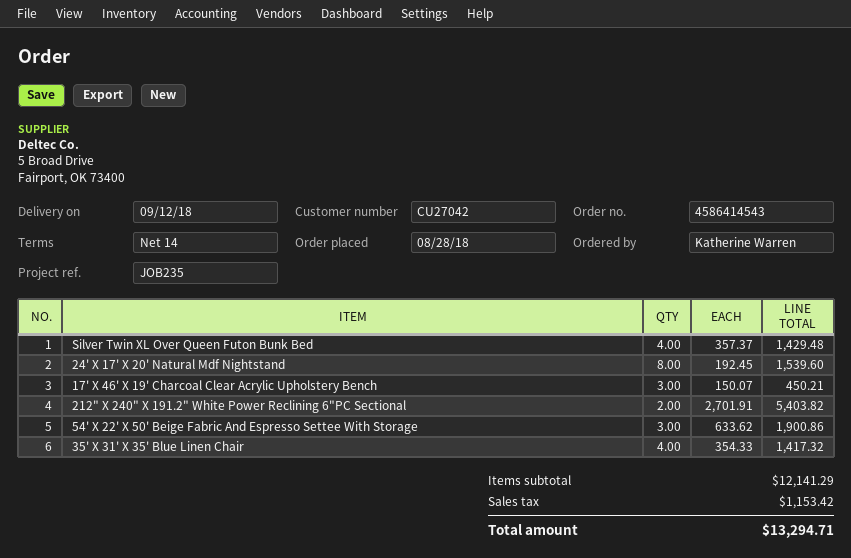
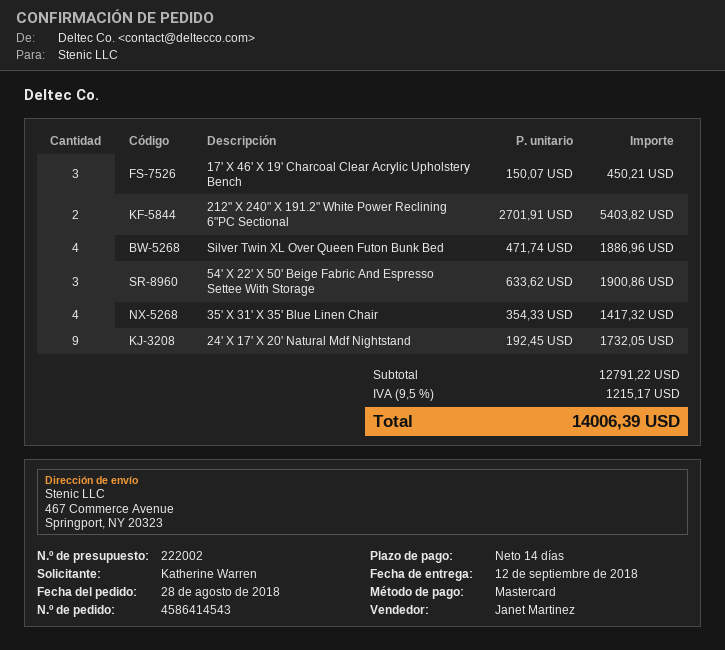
Silver Twin XL Over Queen Futon Bunk Bed: 4 x 357.37 = 1429.48 -> 4 x 471.74 = 1886.96
24' X 17' X 20' Natural Mdf Nightstand: 8 x 192.45 = 1539.60 -> 9 x 192.45 = 1732.05
subtotal: 12141.29 -> 12791.22
tax: 1153.42 -> 1215.17
total: 13294.71 -> 14006.39

